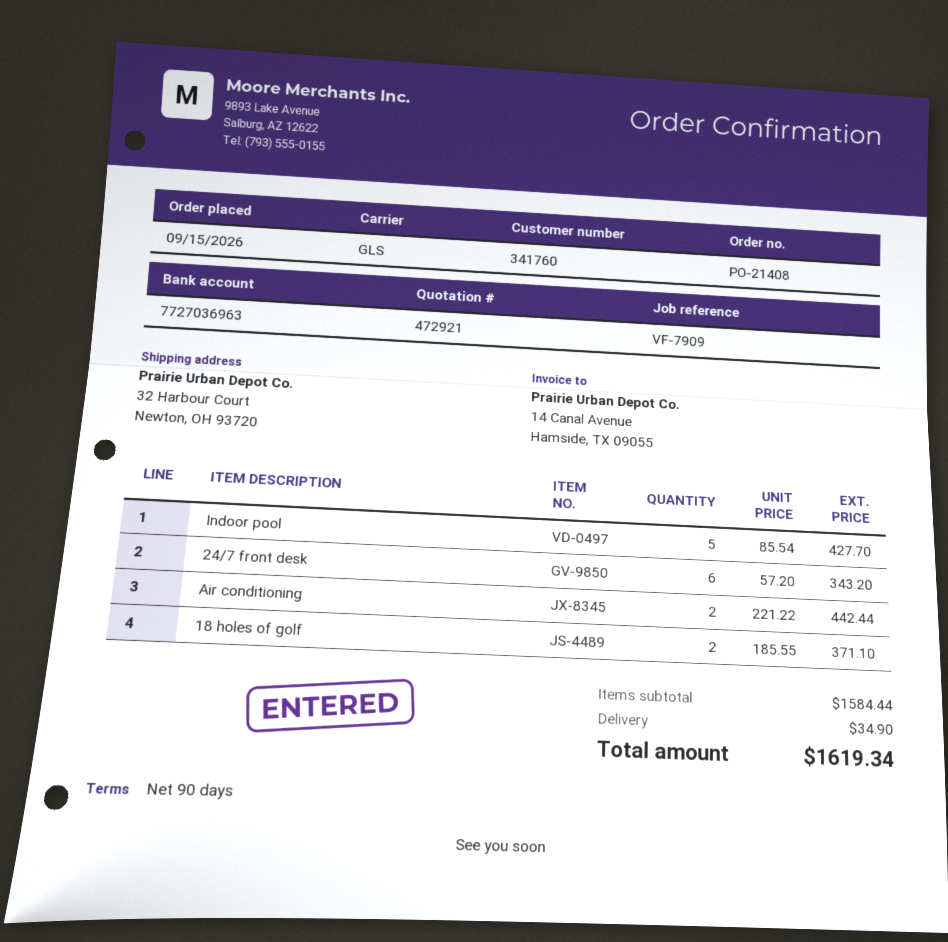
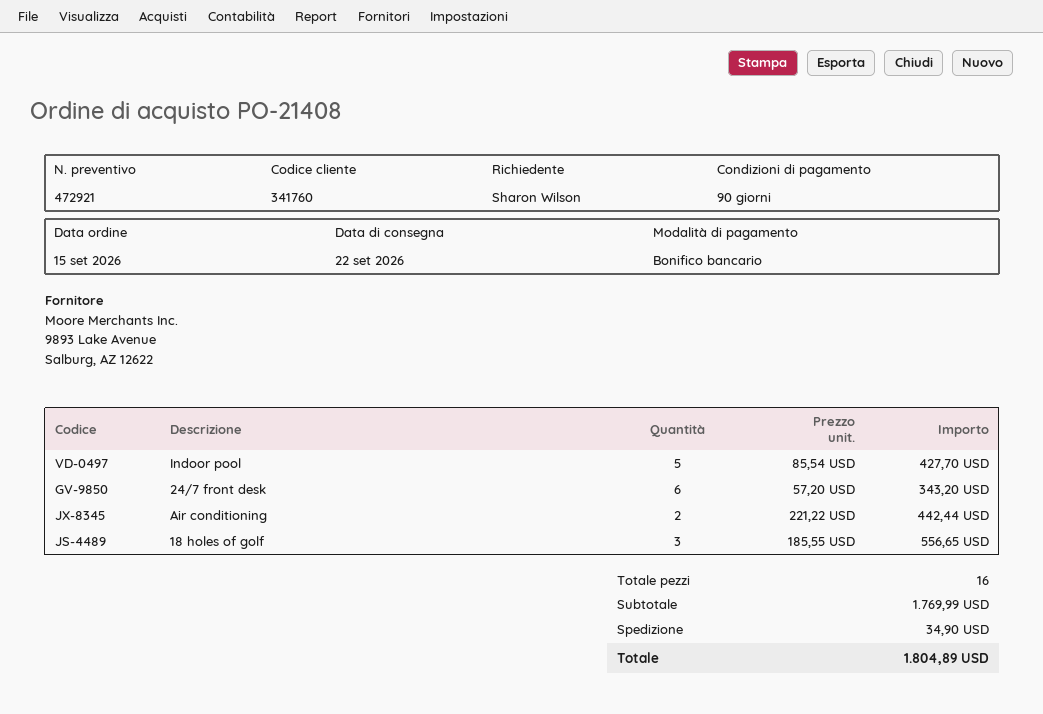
18 holes of golf: 2 x 185.55 = 371.10 -> 3 x 185.55 = 556.65
subtotal: 1584.44 -> 1769.99
total: 1619.34 -> 1804.89

